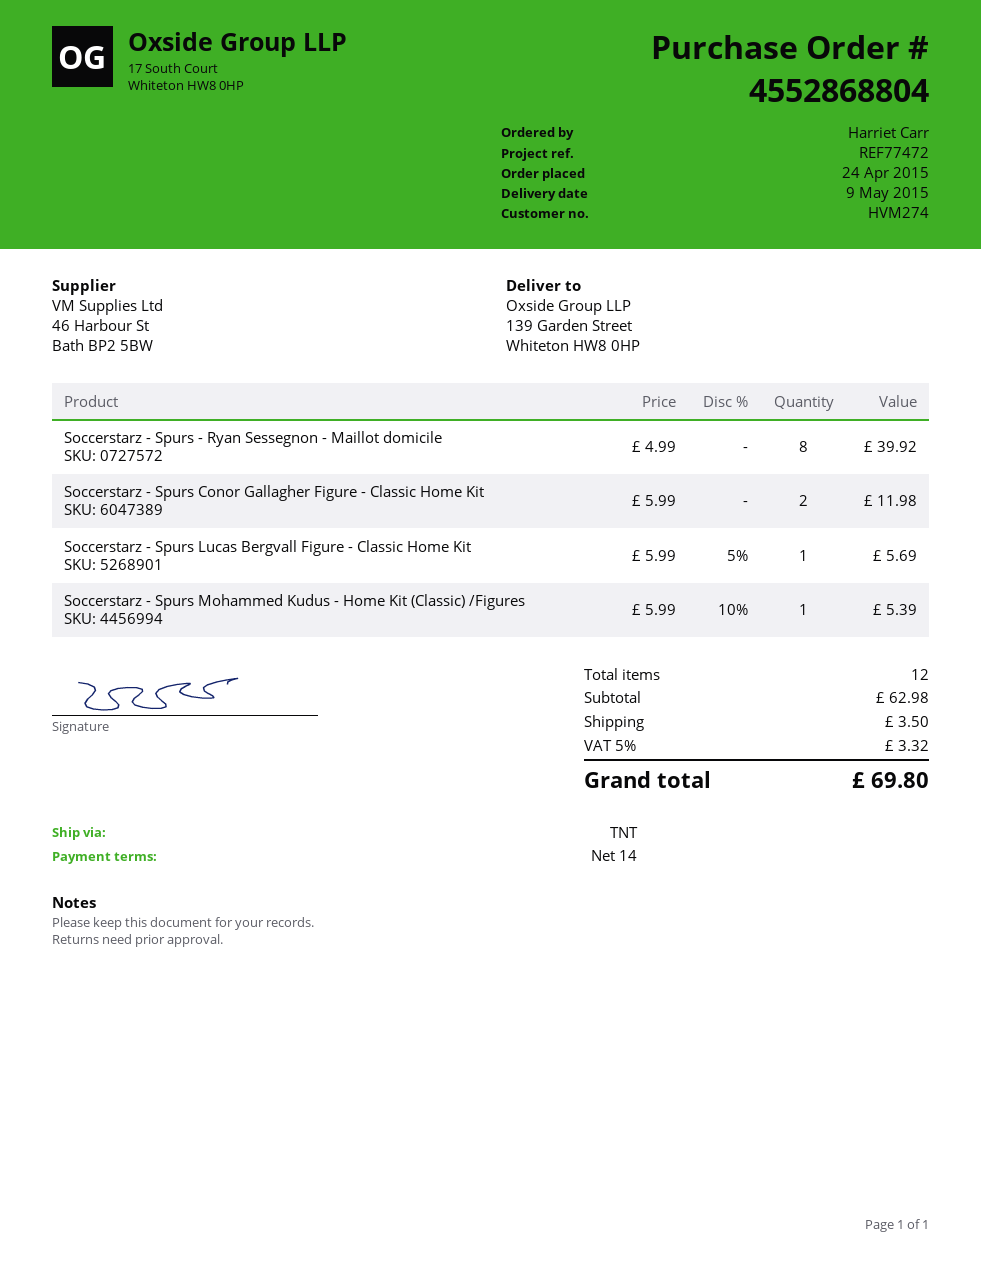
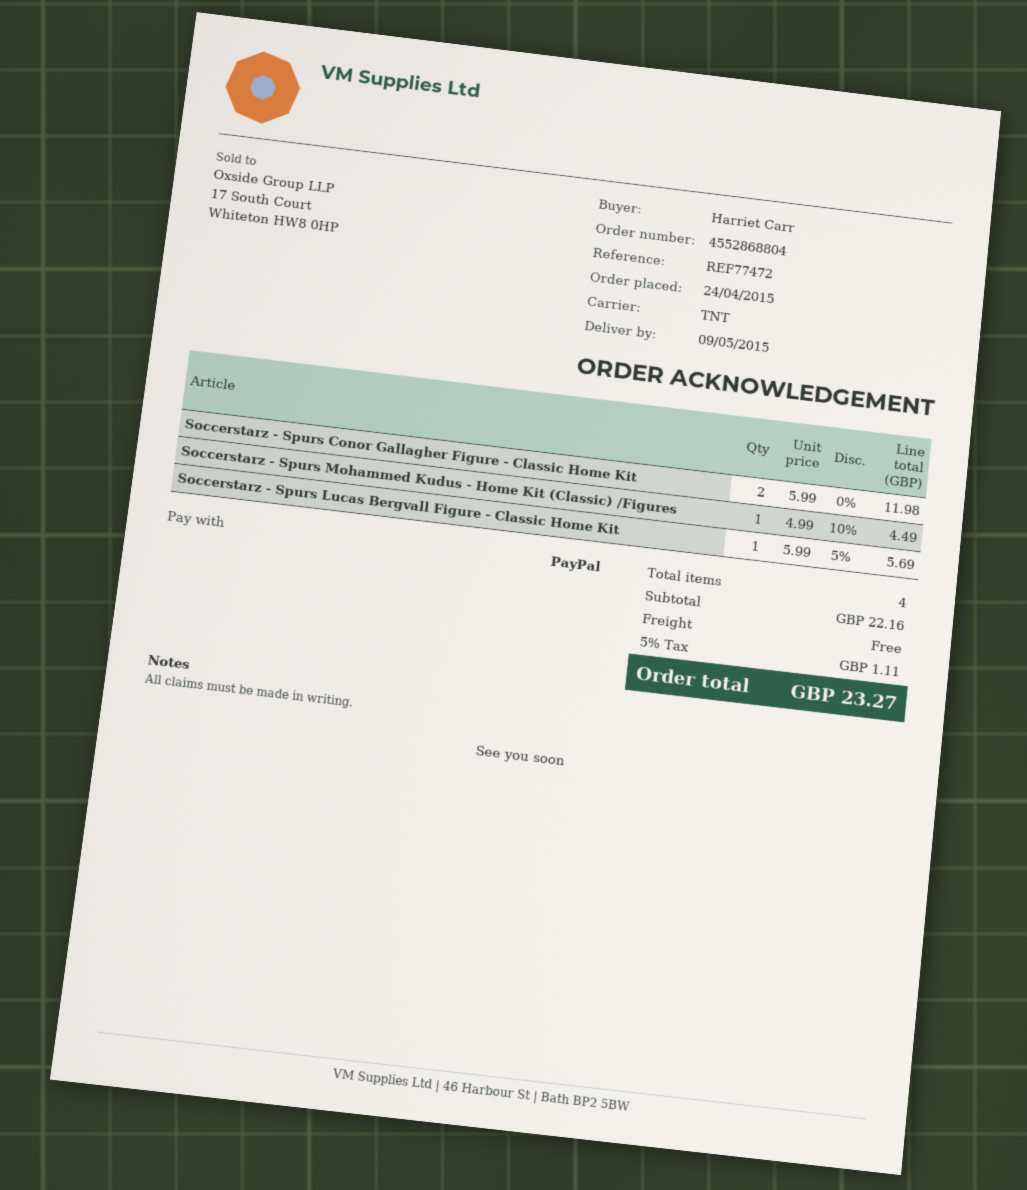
Soccerstarz - Spurs - Ryan Sessegnon - Maillot domicile: 8 x 4.99 = 39.92 -> none
Soccerstarz - Spurs Mohammed Kudus - Home Kit (Classic) /Figures: 1 x 5.99 - 10% = 5.39 -> 1 x 4.99 - 10% = 4.49
total quantity: 12 -> 4
subtotal: 62.98 -> 22.16
shipping: 3.50 -> 0.00
tax: 5% = 3.32 -> 5% = 1.11
total: 69.80 -> 23.27

